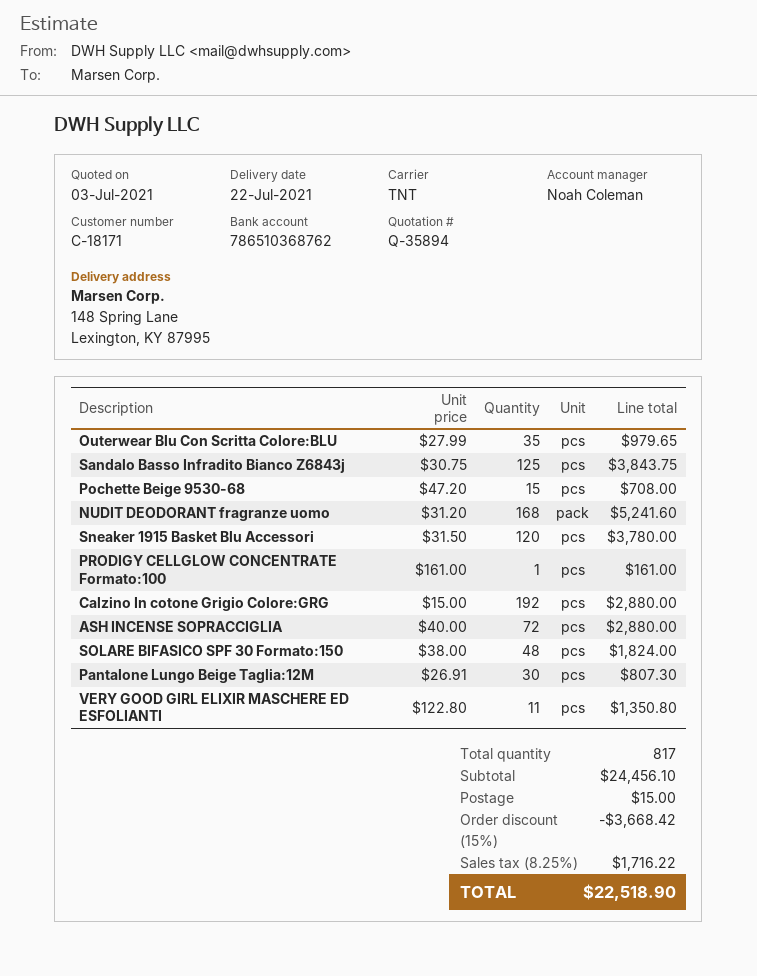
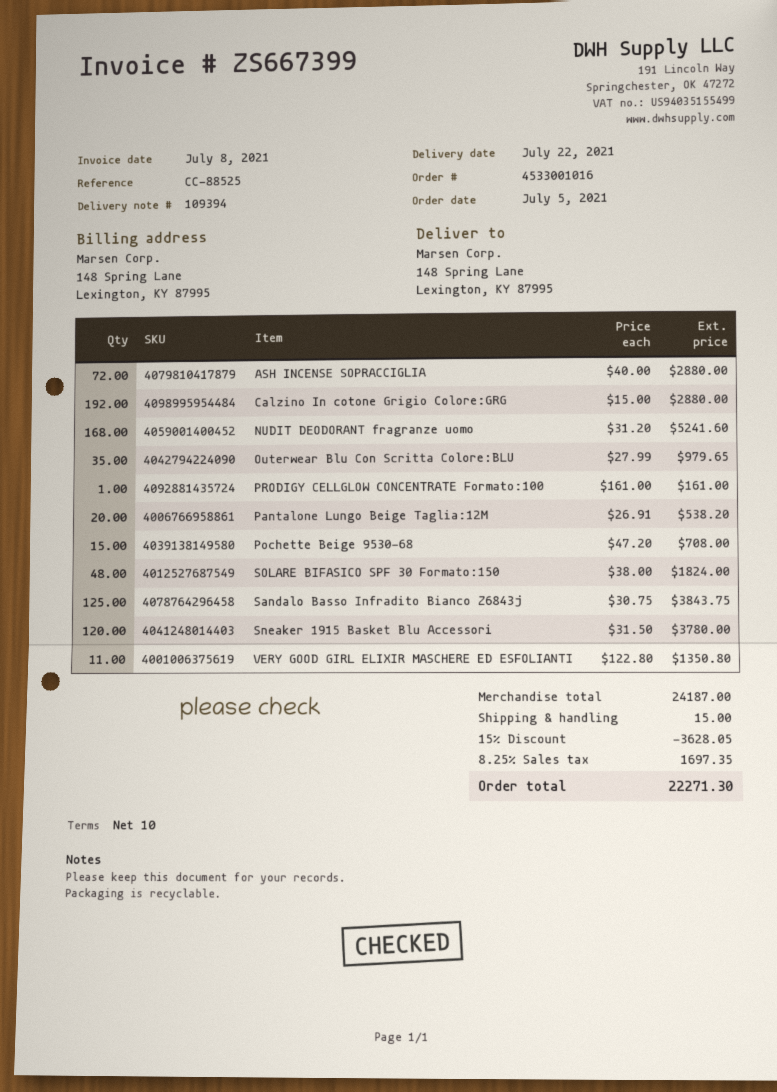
Pantalone Lungo Beige Taglia:12M: 30 x 26.91 = 807.30 -> 20 x 26.91 = 538.20
subtotal: 24456.10 -> 24187.00
discount: 15% = 3668.42 -> 15% = 3628.05
tax: 8.25% = 1716.22 -> 8.25% = 1697.35
total: 22518.90 -> 22271.30

